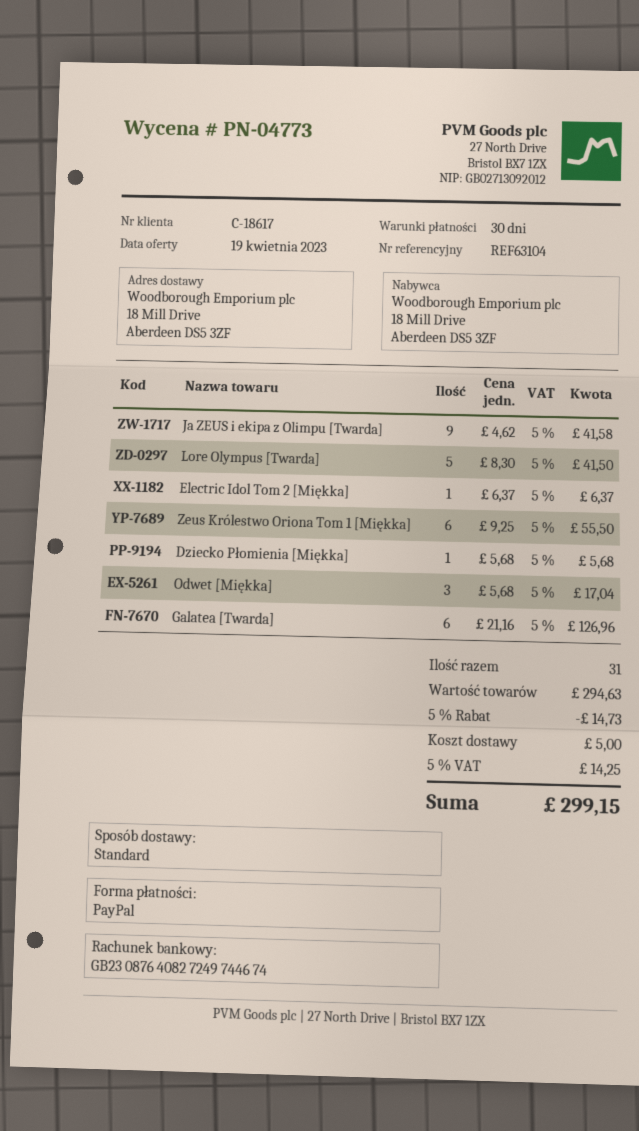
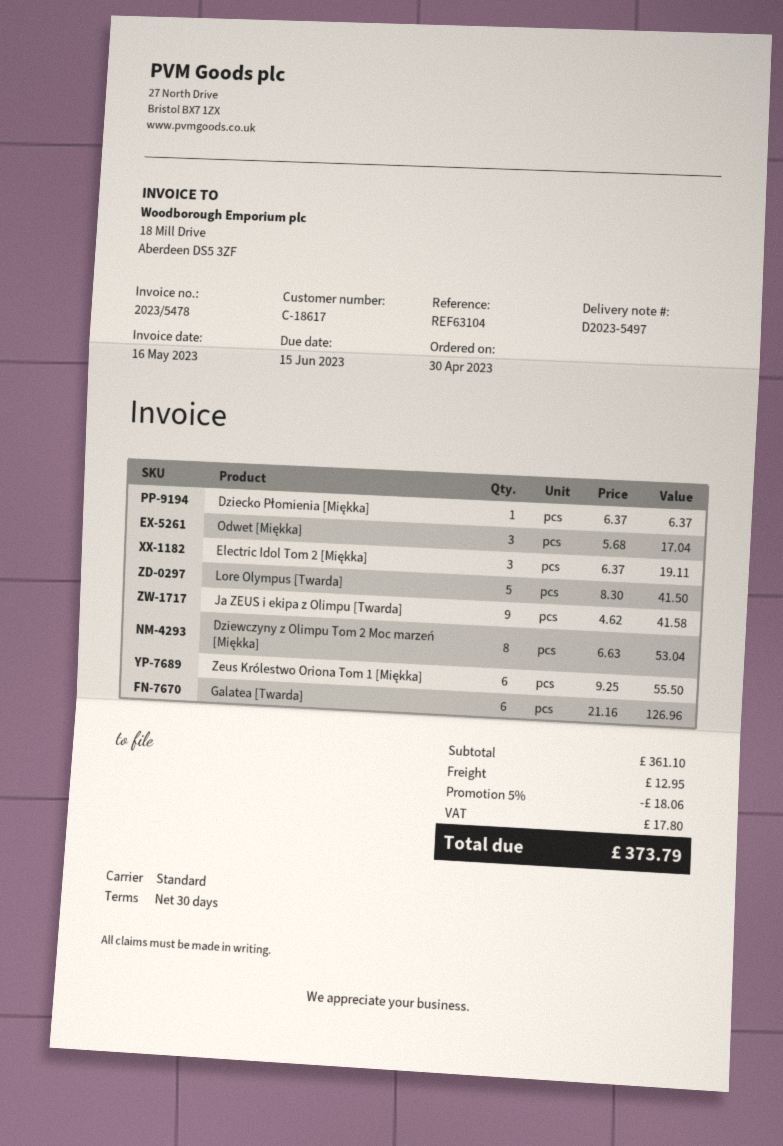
Electric Idol Tom 2 [Miękka]: 1 x 6.37 = 6.37 -> 3 x 6.37 = 19.11
Dziecko Płomienia [Miękka]: 1 x 5.68 = 5.68 -> 1 x 6.37 = 6.37
Dziewczyny z Olimpu Tom 2 Moc marzeń [Miękka]: none -> 8 x 6.63 = 53.04
subtotal: 294.63 -> 361.10
discount: 5% = 14.73 -> 5% = 18.06
shipping: 5.00 -> 12.95
tax: 14.25 -> 17.80
total: 299.15 -> 373.79

